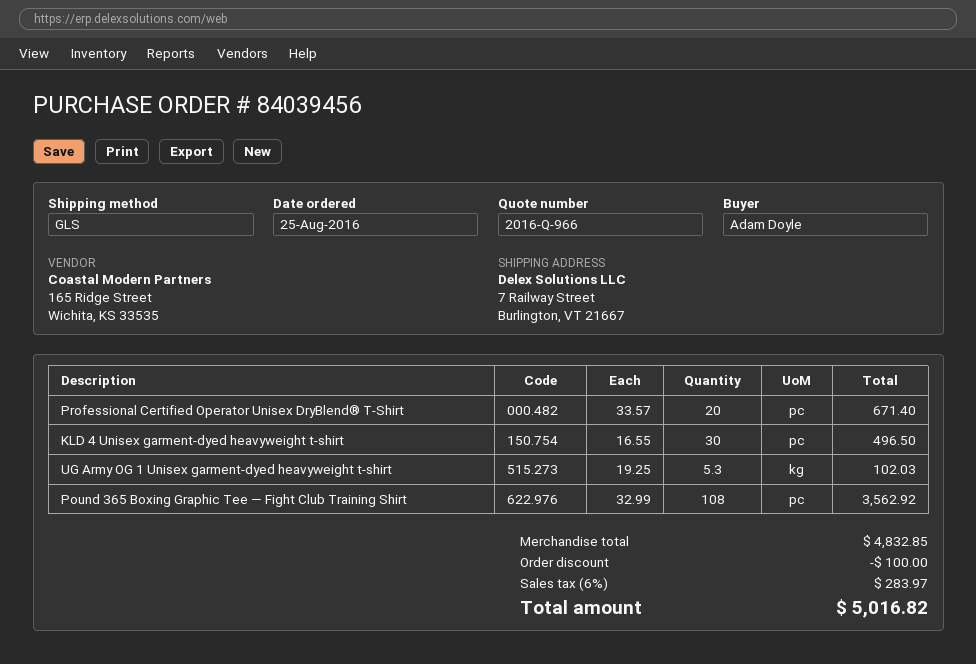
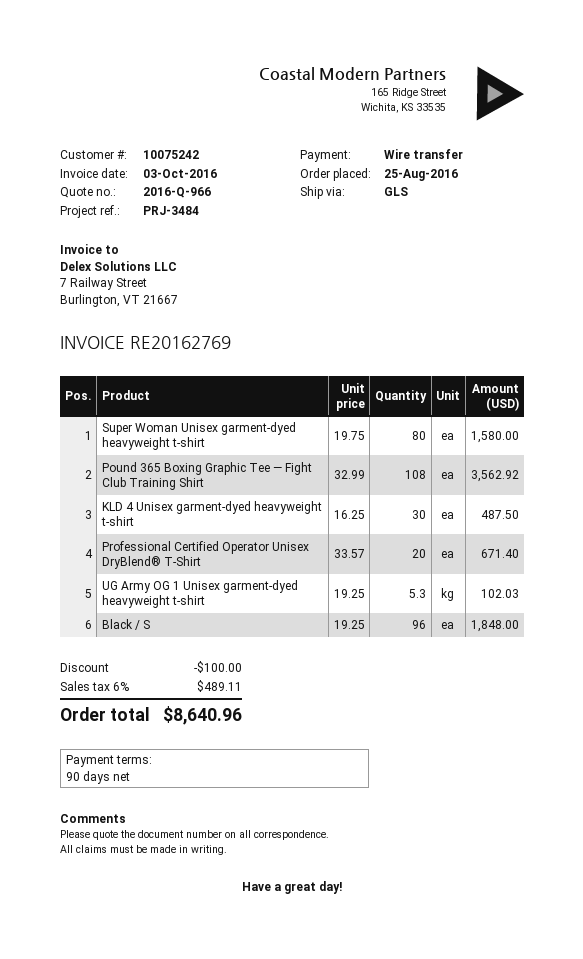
KLD 4 Unisex garment-dyed heavyweight t-shirt: 30 x 16.55 = 496.50 -> 30 x 16.25 = 487.50
Super Woman Unisex garment-dyed heavyweight t-shirt: none -> 80 x 19.75 = 1580.00
Black / S: none -> 96 x 19.25 = 1848.00
tax: 6% = 283.97 -> 6% = 489.11
total: 5016.82 -> 8640.96

